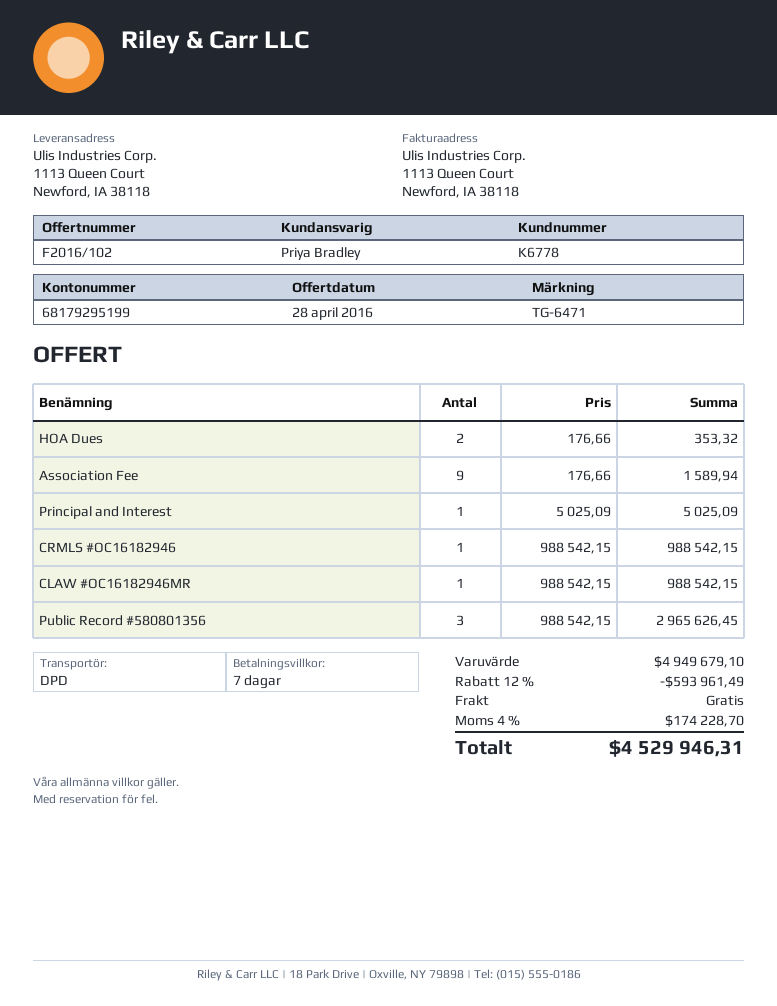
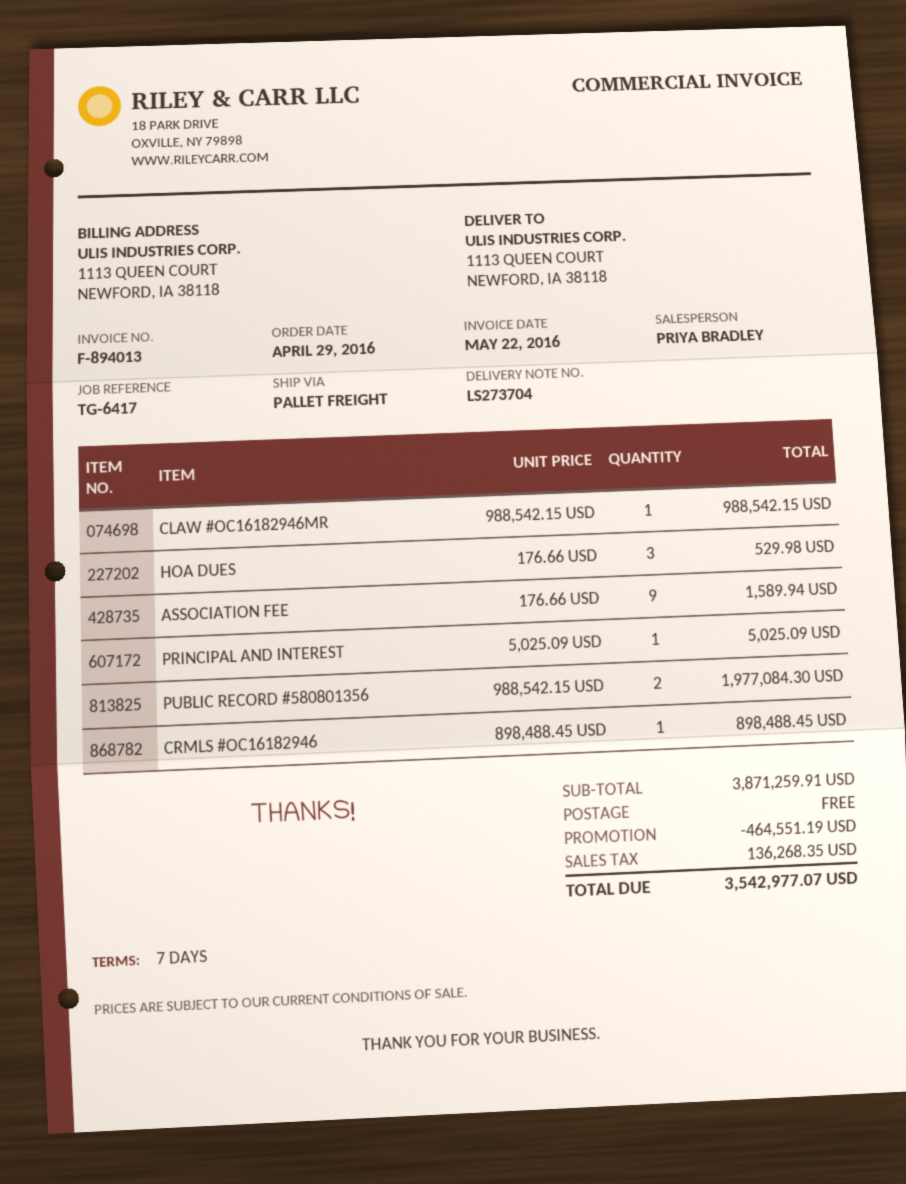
reference: TG-6471 -> TG-6417
shipping method: DPD -> pallet freight
HOA Dues: 2 x 176.66 = 353.32 -> 3 x 176.66 = 529.98
CRMLS #OC16182946: 1 x 988542.15 = 988542.15 -> 1 x 898488.45 = 898488.45
Public Record #580801356: 3 x 988542.15 = 2965626.45 -> 2 x 988542.15 = 1977084.30
subtotal: 4949679.10 -> 3871259.91
discount: 593961.49 -> 464551.19
tax: 174228.70 -> 136268.35
total: 4529946.31 -> 3542977.07

